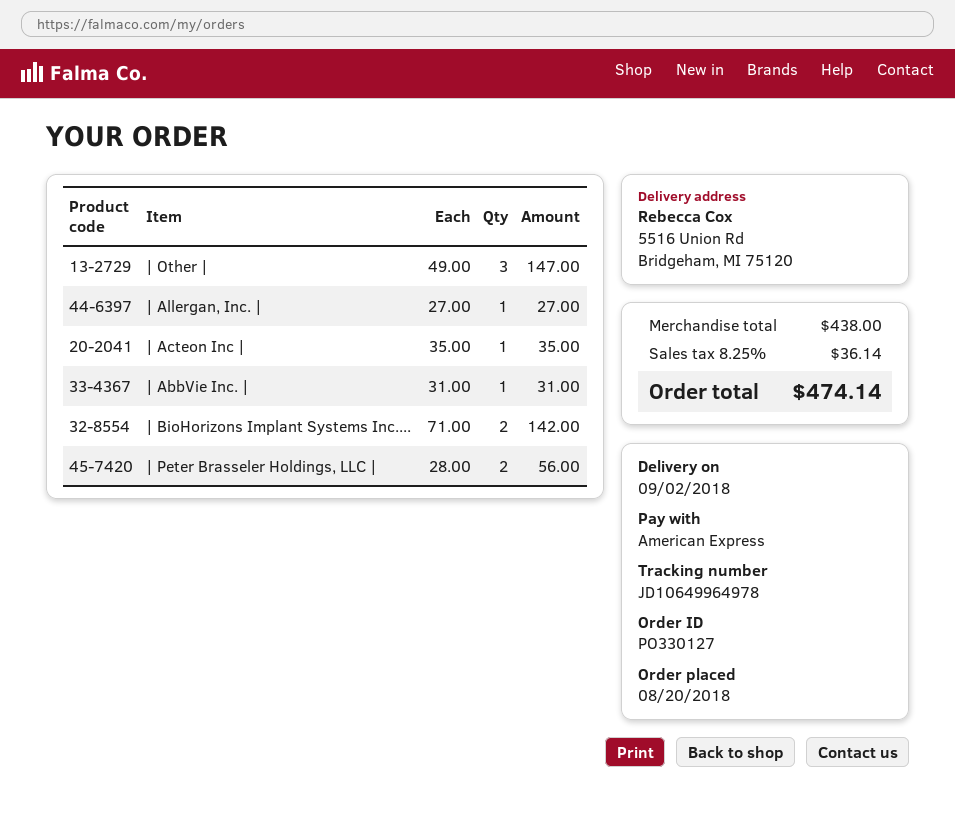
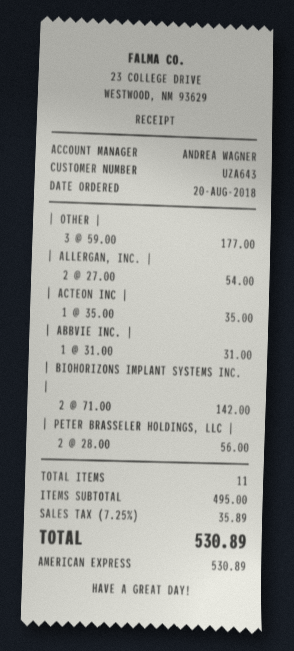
| Other |: 3 x 49.00 = 147.00 -> 3 x 59.00 = 177.00
| Allergan, Inc. |: 1 x 27.00 = 27.00 -> 2 x 27.00 = 54.00
subtotal: 438.00 -> 495.00
tax: 8.25% = 36.14 -> 7.25% = 35.89
total: 474.14 -> 530.89

